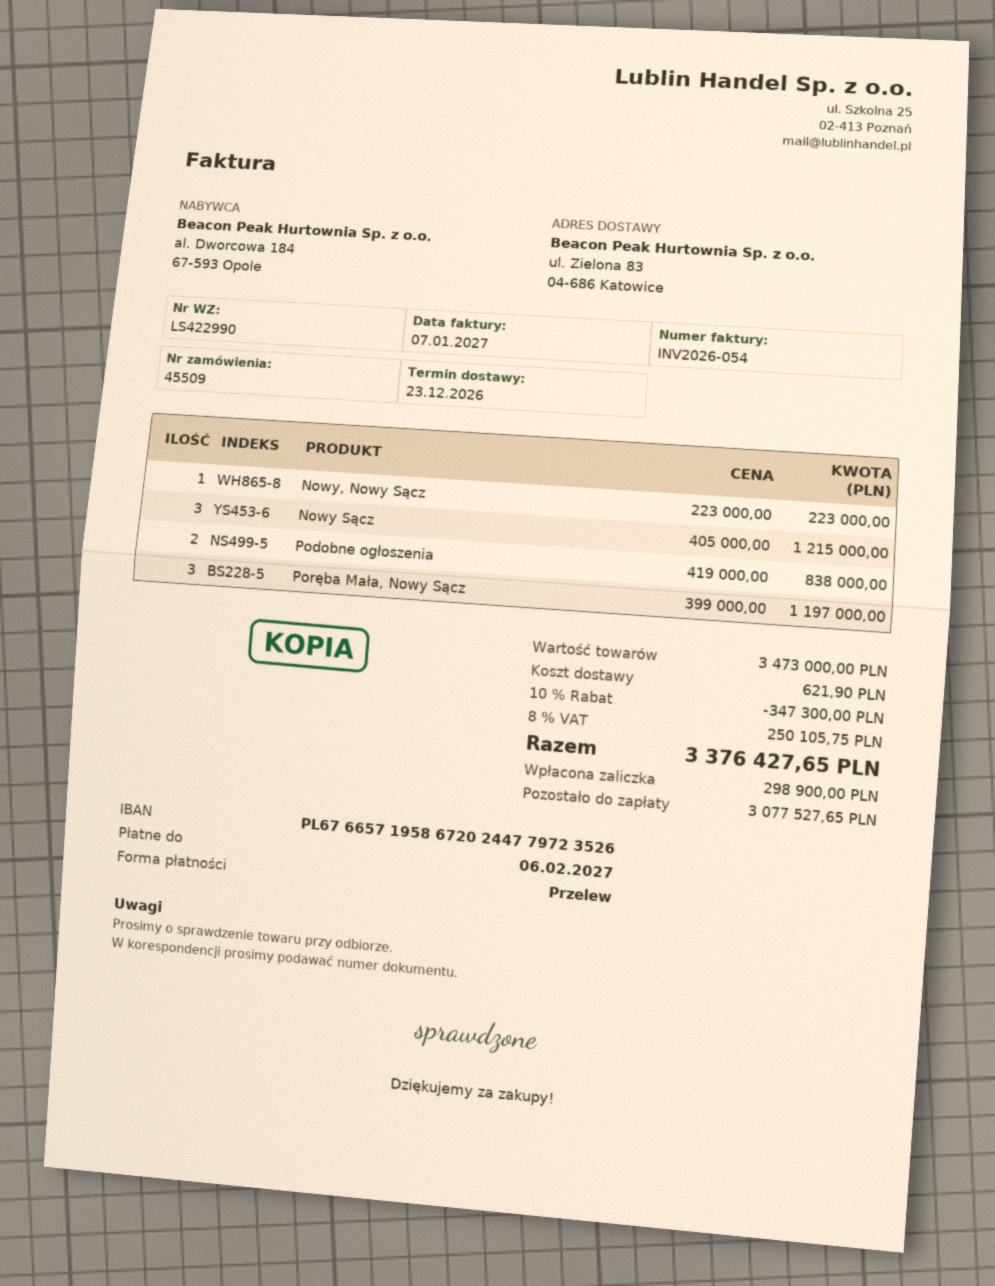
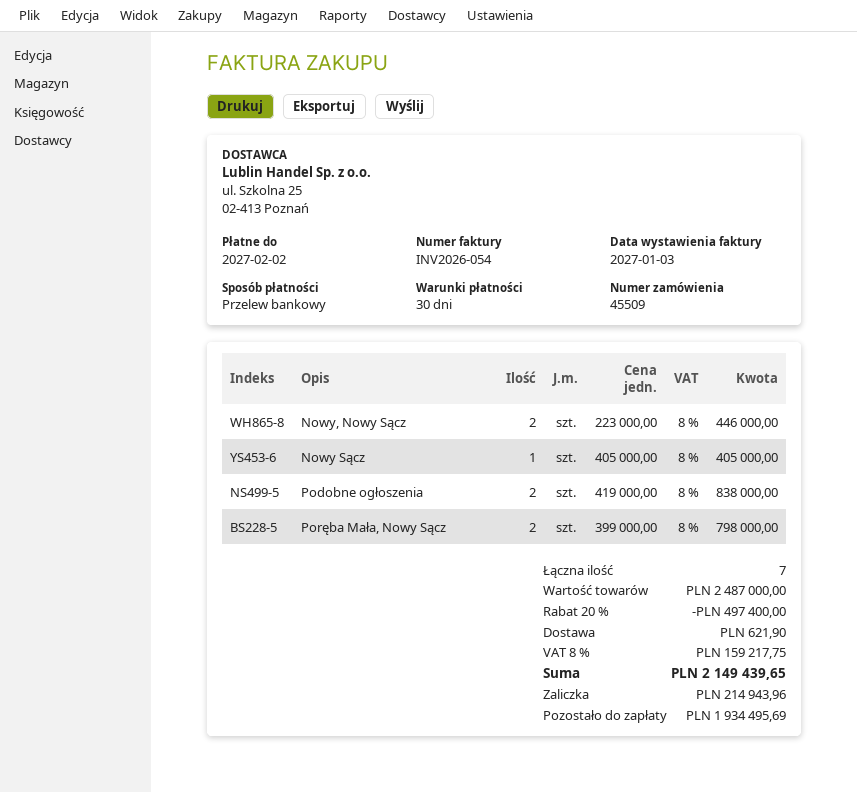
invoice date: 2027-01-07 -> 2027-01-03
due date: 2027-02-06 -> 2027-02-02
Nowy, Nowy Sącz: 1 x 223000.00 = 223000.00 -> 2 x 223000.00 = 446000.00
Nowy Sącz: 3 x 405000.00 = 1215000.00 -> 1 x 405000.00 = 405000.00
Poręba Mała, Nowy Sącz: 3 x 399000.00 = 1197000.00 -> 2 x 399000.00 = 798000.00
subtotal: 3473000.00 -> 2487000.00
discount: 10% = 347300.00 -> 20% = 497400.00
tax: 8% = 250105.75 -> 8% = 159217.75
total: 3376427.65 -> 2149439.65
deposit: 298900.00 -> 214943.96
balance: 3077527.65 -> 1934495.69

